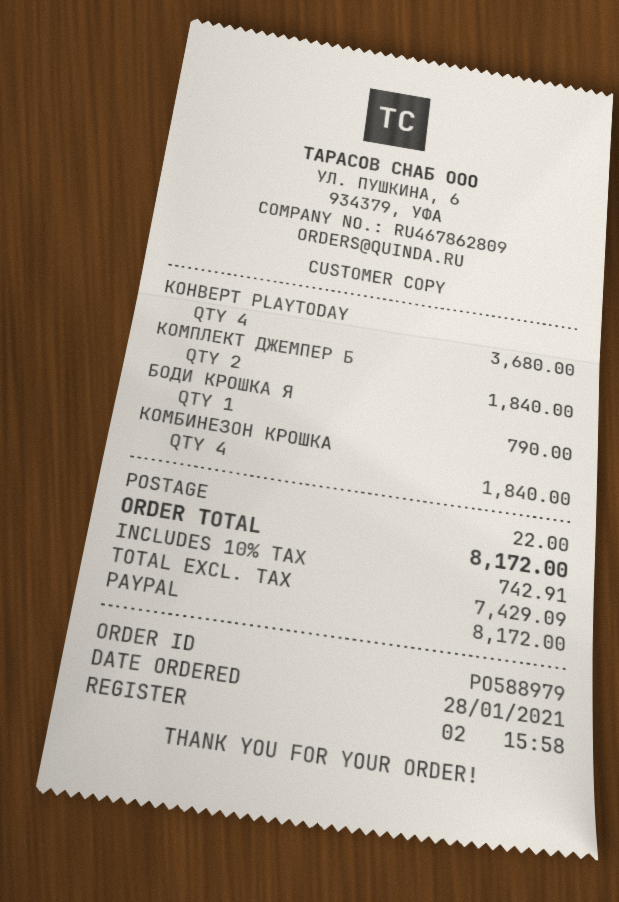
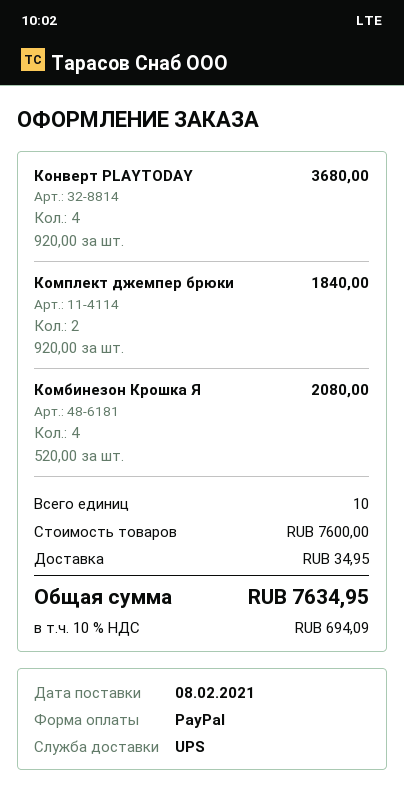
БОДИ КРОШКА Я: 1 for 790.00 -> none
КОМБИНЕЗОН КРОШКА: 4 for 1840.00 -> 4 for 2080.00
shipping: 22.00 -> 34.95
tax: 10% = 742.91 -> 10% = 694.09
total: 8172.00 -> 7634.95

